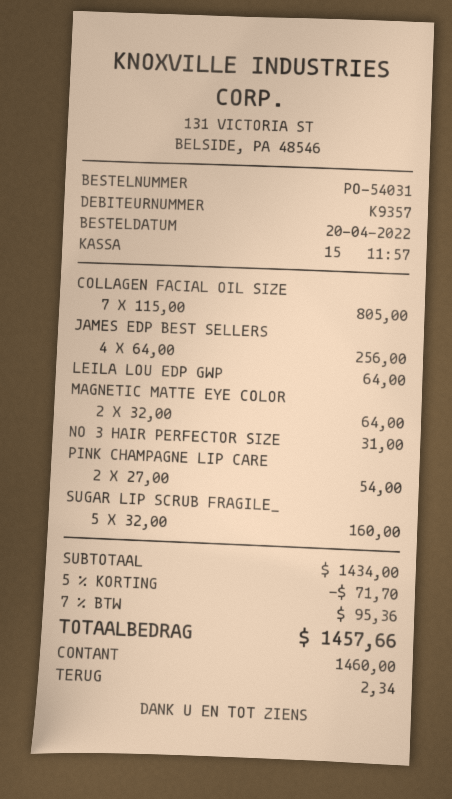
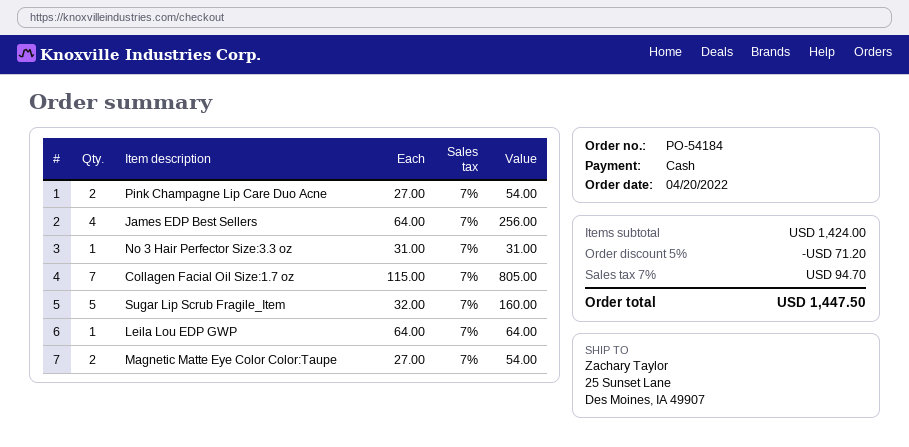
order number: PO-54031 -> PO-54184
MAGNETIC MATTE EYE COLOR: 2 x 32.00 = 64.00 -> 2 x 27.00 = 54.00
subtotal: 1434.00 -> 1424.00
discount: 5% = 71.70 -> 5% = 71.20
tax: 7% = 95.36 -> 7% = 94.70
total: 1457.66 -> 1447.50

